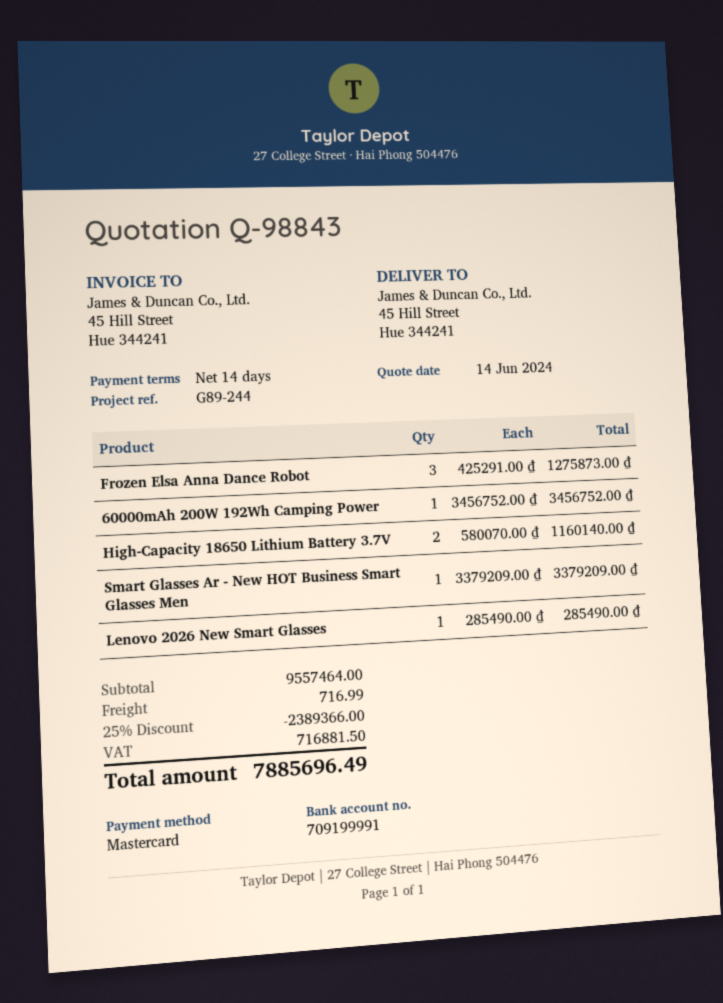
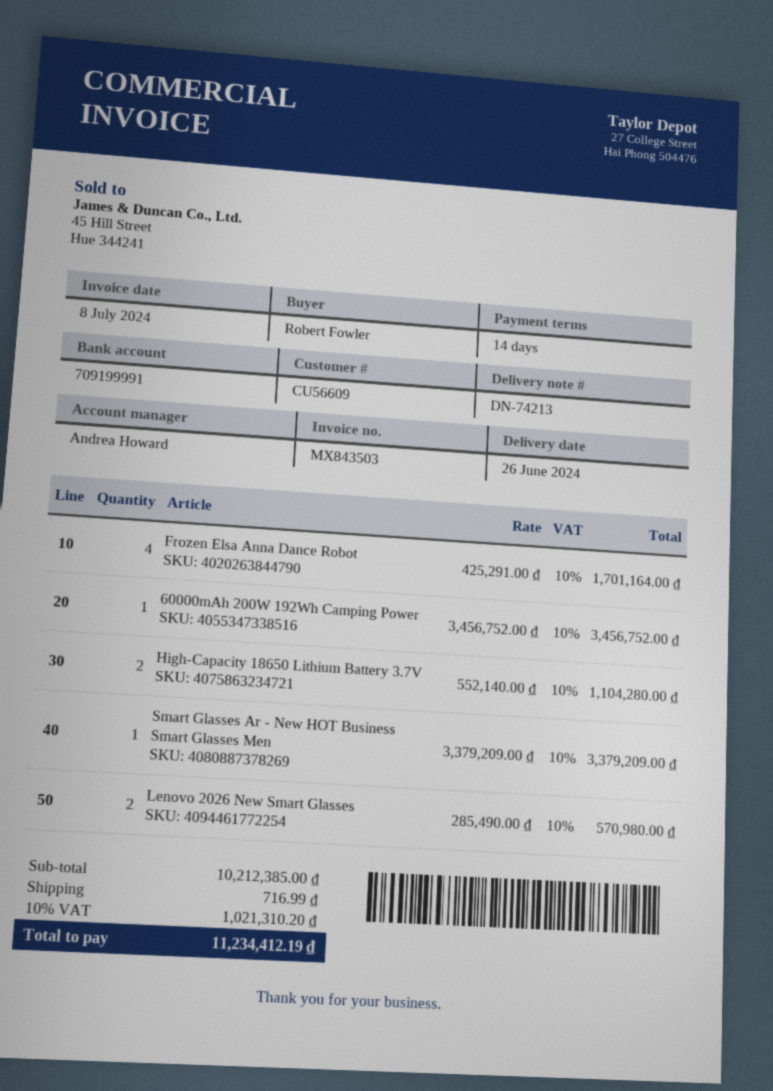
Frozen Elsa Anna Dance Robot: 3 x 425291.00 = 1275873.00 -> 4 x 425291.00 = 1701164.00
High-Capacity 18650 Lithium Battery 3.7V: 2 x 580070.00 = 1160140.00 -> 2 x 552140.00 = 1104280.00
Lenovo 2026 New Smart Glasses: 1 x 285490.00 = 285490.00 -> 2 x 285490.00 = 570980.00
subtotal: 9557464.00 -> 10212385.00
discount: 25% = 2389366.00 -> none
tax: 716881.50 -> 1021310.20
total: 7885696.49 -> 11234412.19

